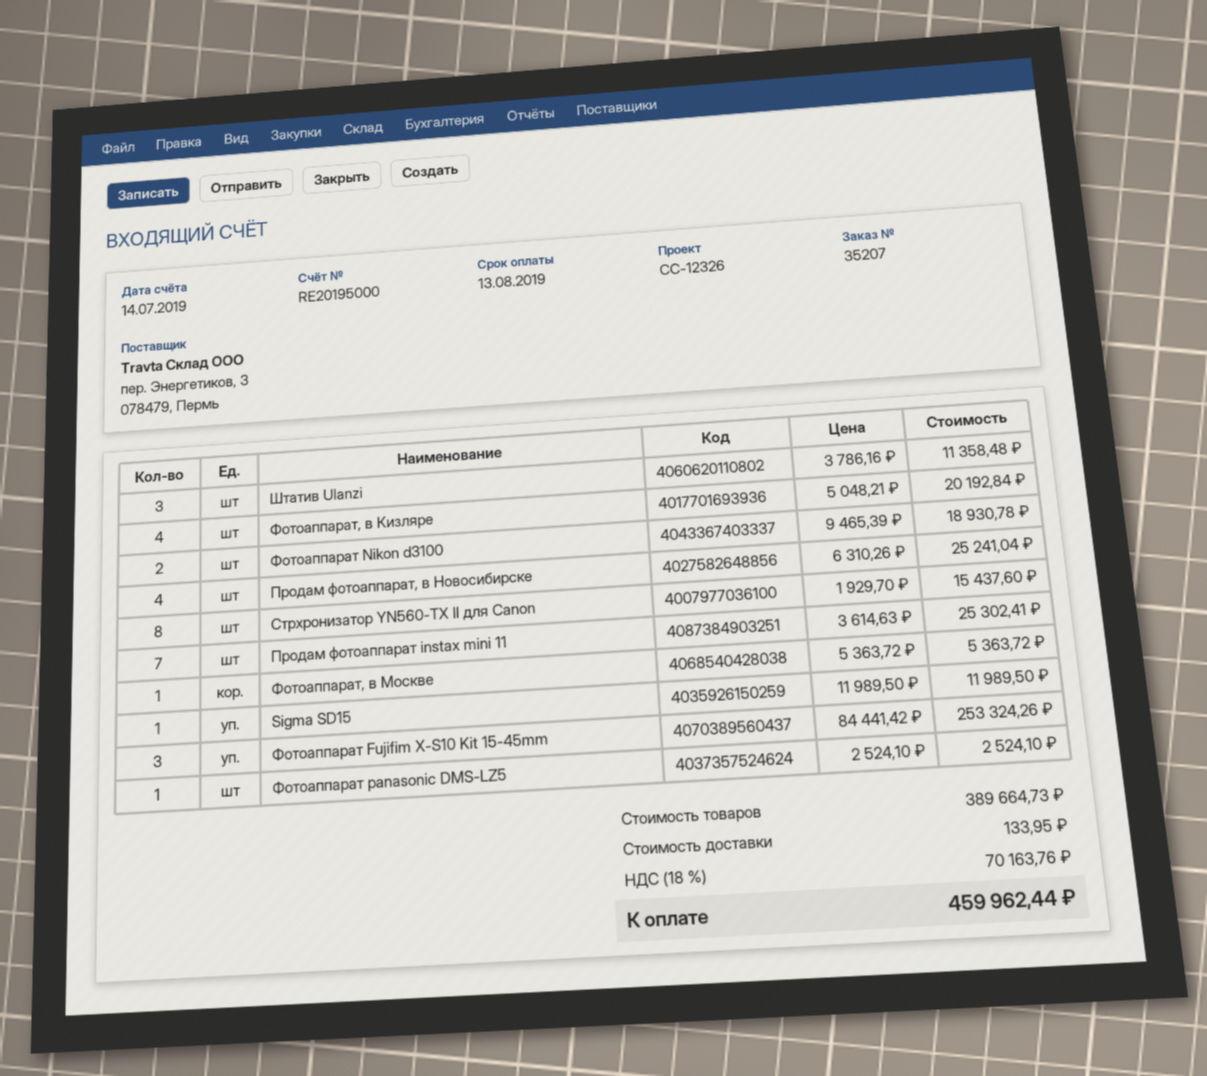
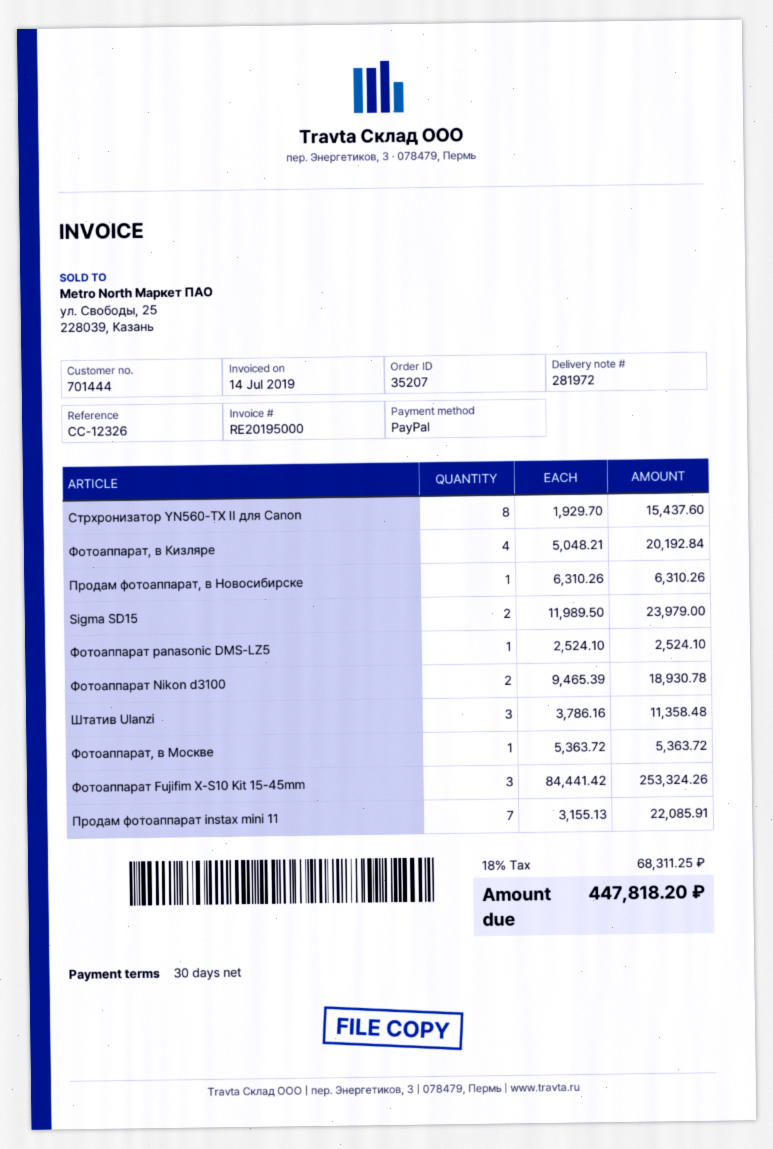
Продам фотоаппарат, в Новосибирске: 4 x 6310.26 = 25241.04 -> 1 x 6310.26 = 6310.26
Продам фотоаппарат instax mini 11: 7 x 3614.63 = 25302.41 -> 7 x 3155.13 = 22085.91
Sigma SD15: 1 x 11989.50 = 11989.50 -> 2 x 11989.50 = 23979.00
shipping: 133.95 -> none
tax: 18% = 70163.76 -> 18% = 68311.25
total: 459962.44 -> 447818.20

